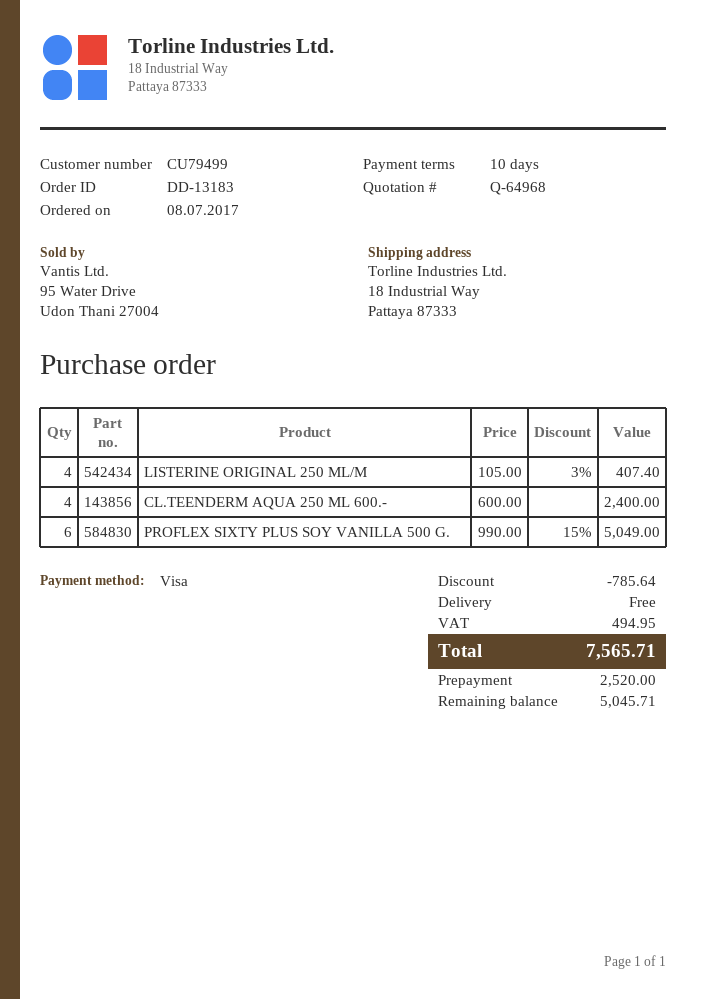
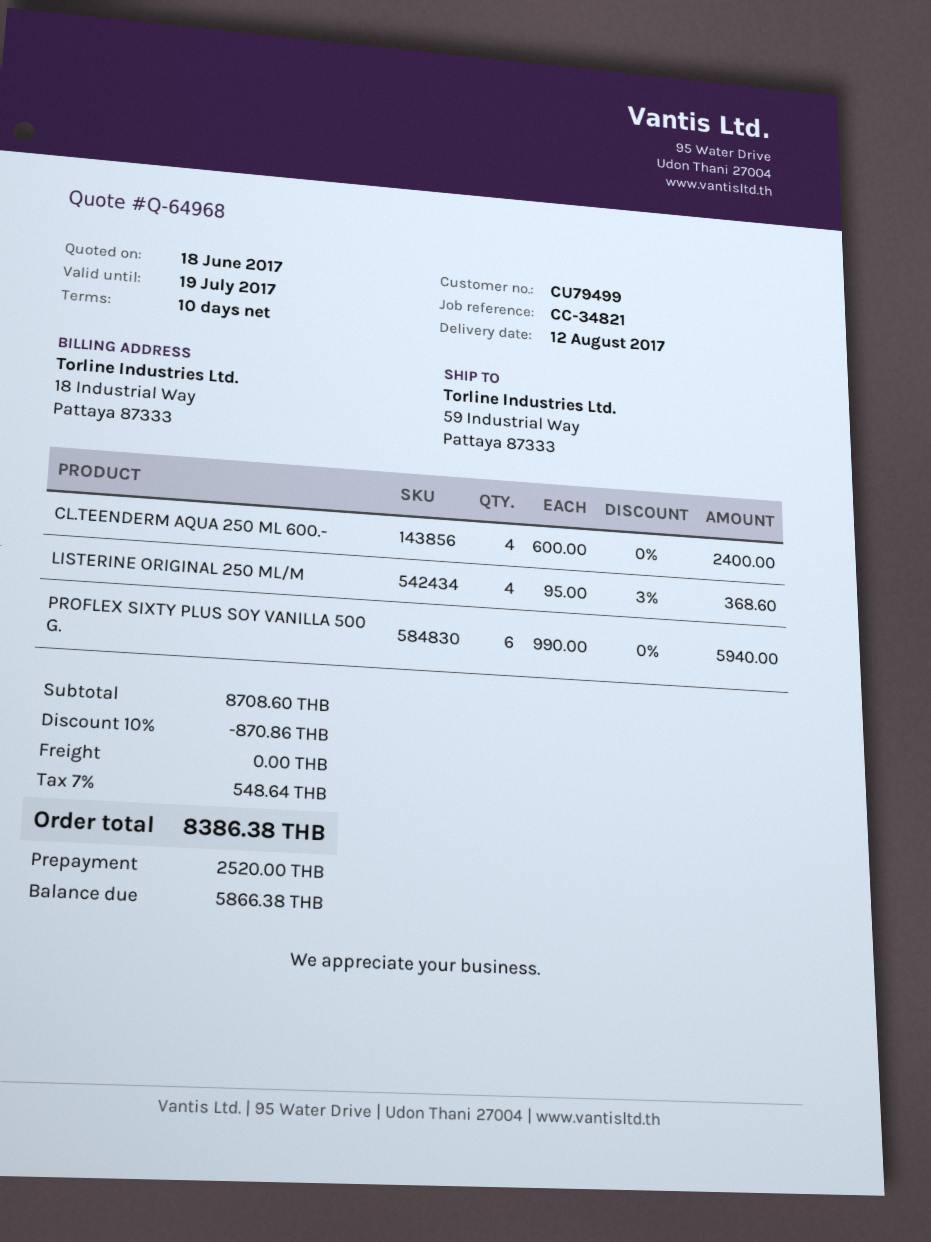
ship to: 18 Industrial Way, Pattaya 87333 -> 59 Industrial Way, Pattaya 87333
LISTERINE ORIGINAL 250 ML/M: 4 x 105.00 - 3% = 407.40 -> 4 x 95.00 - 3% = 368.60
PROFLEX SIXTY PLUS SOY VANILLA 500 G.: 6 x 990.00 - 15% = 5049.00 -> 6 x 990.00 = 5940.00
discount: 785.64 -> 870.86
tax: 494.95 -> 548.64
total: 7565.71 -> 8386.38
balance: 5045.71 -> 5866.38

